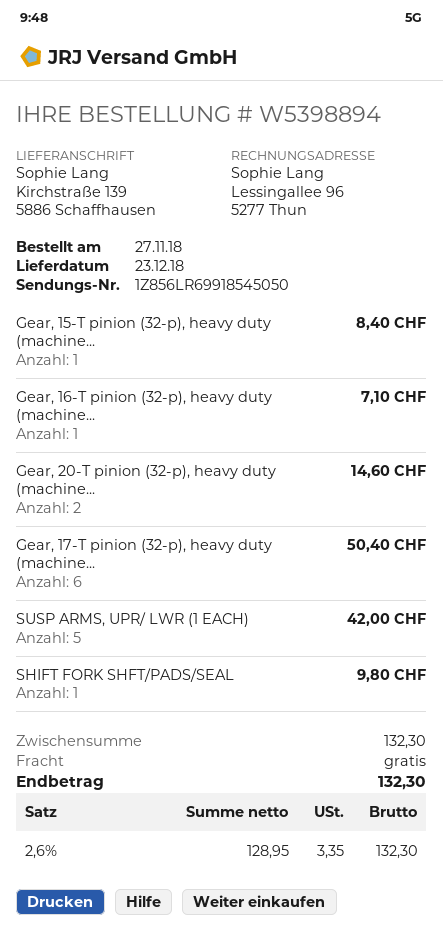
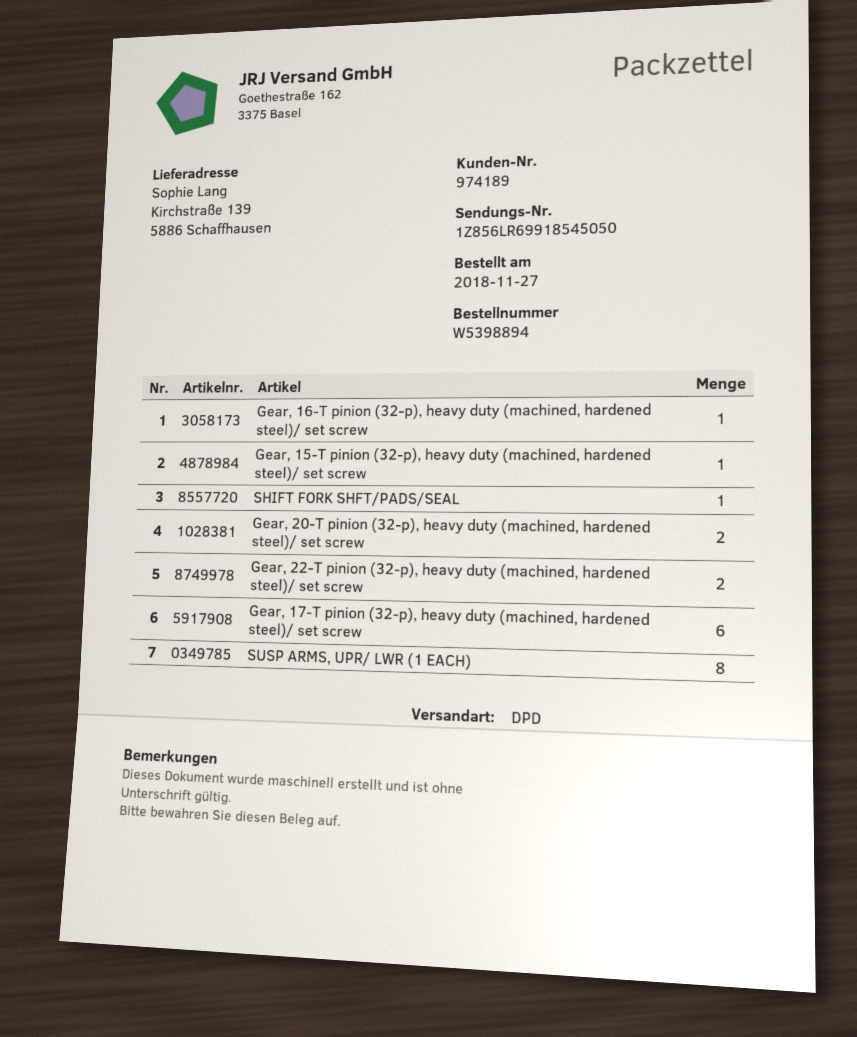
SUSP ARMS, UPR/ LWR (1 EACH): 5 -> 8
Gear, 22-T pinion (32-p), heavy duty (machined, hardened steel)/ set screw: none -> 2

